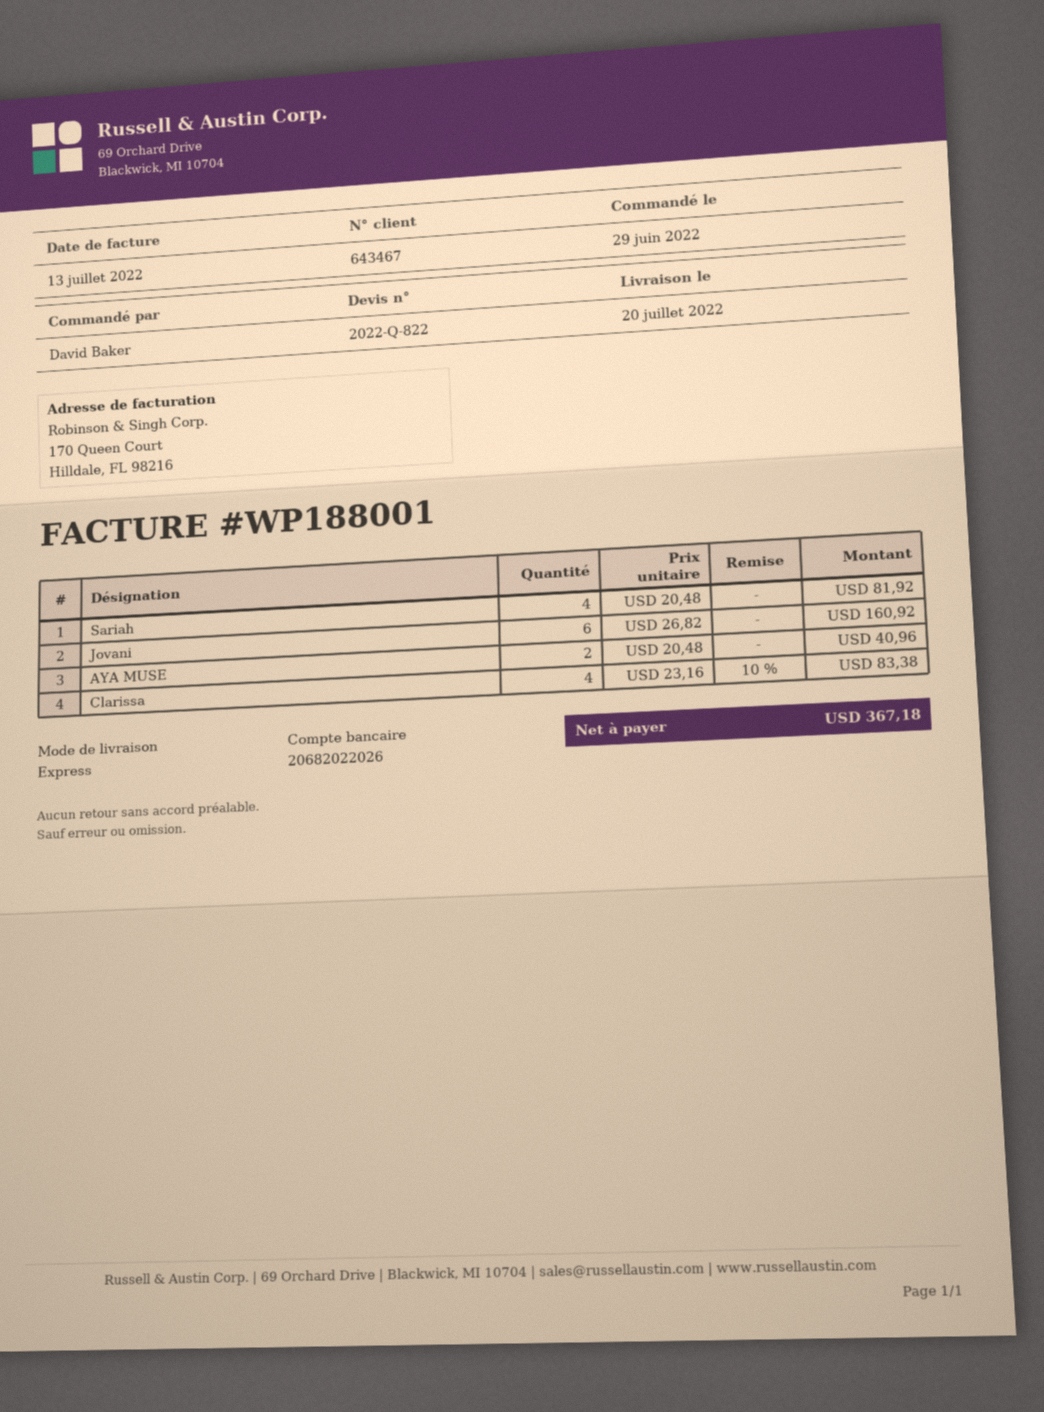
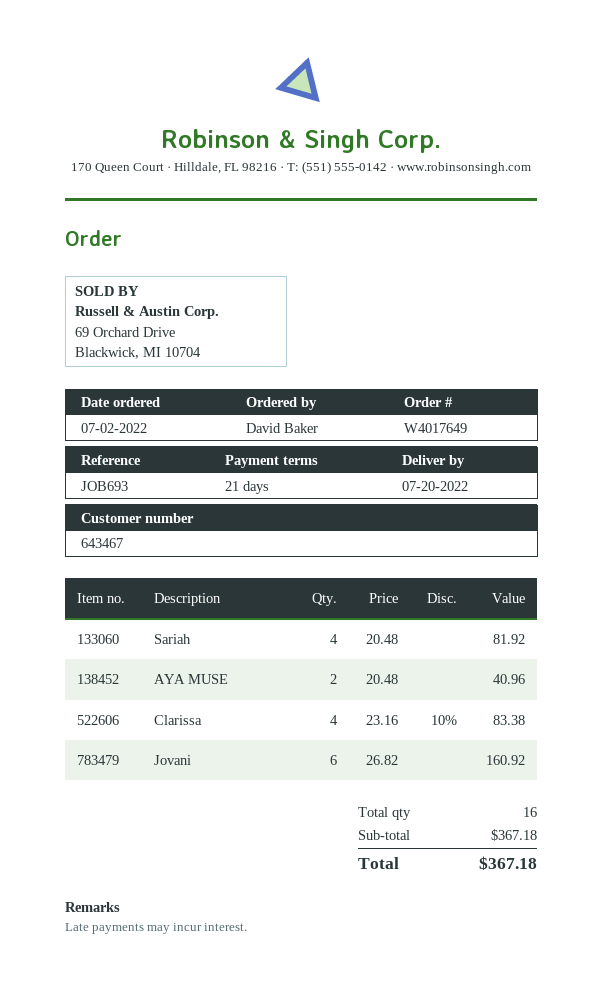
order date: 2022-06-29 -> 2022-07-02

